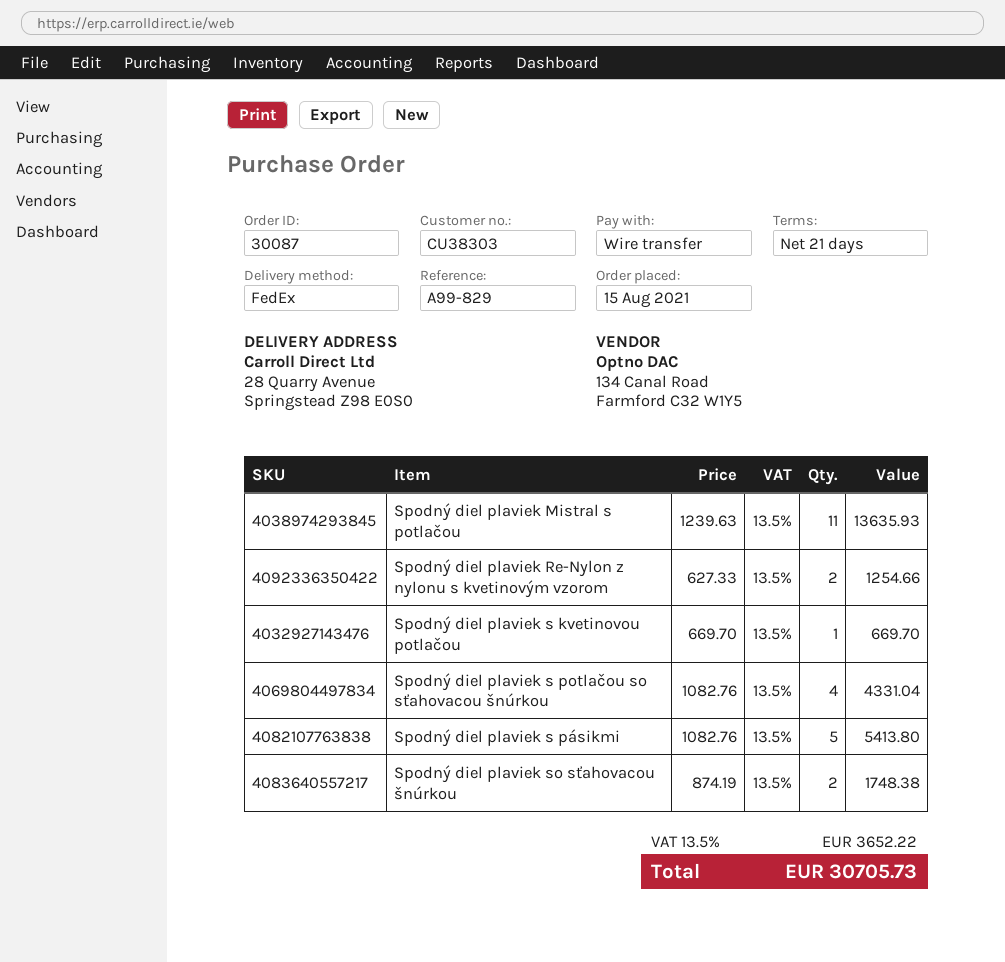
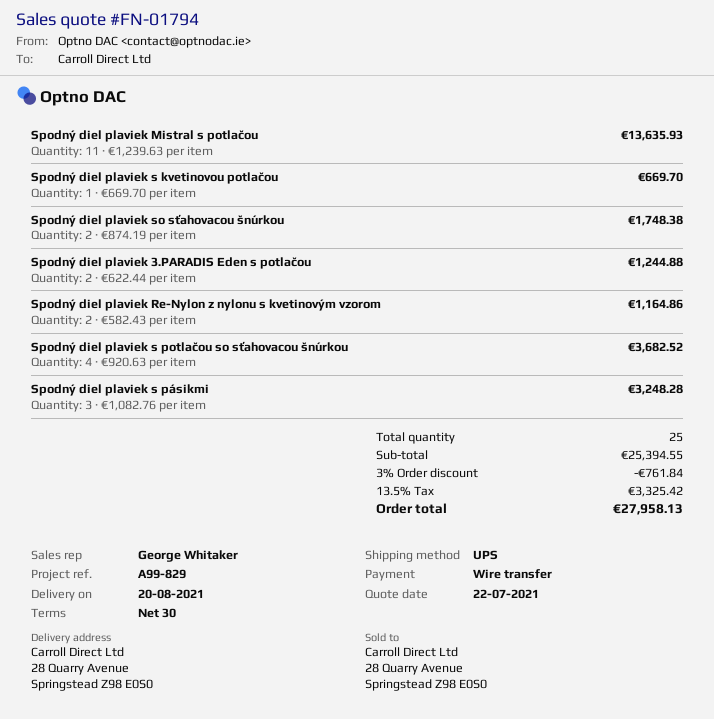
payment terms: 21 days -> 30 days
shipping method: FedEx -> UPS
Spodný diel plaviek Re-Nylon z nylonu s kvetinovým vzorom: 2 x 627.33 = 1254.66 -> 2 x 582.43 = 1164.86
Spodný diel plaviek s potlačou so sťahovacou šnúrkou: 4 x 1082.76 = 4331.04 -> 4 x 920.63 = 3682.52
Spodný diel plaviek s pásikmi: 5 x 1082.76 = 5413.80 -> 3 x 1082.76 = 3248.28
Spodný diel plaviek 3.PARADIS Eden s potlačou: none -> 2 x 622.44 = 1244.88
discount: none -> 3% = 761.84
tax: 13.5% = 3652.22 -> 13.5% = 3325.42
total: 30705.73 -> 27958.13

